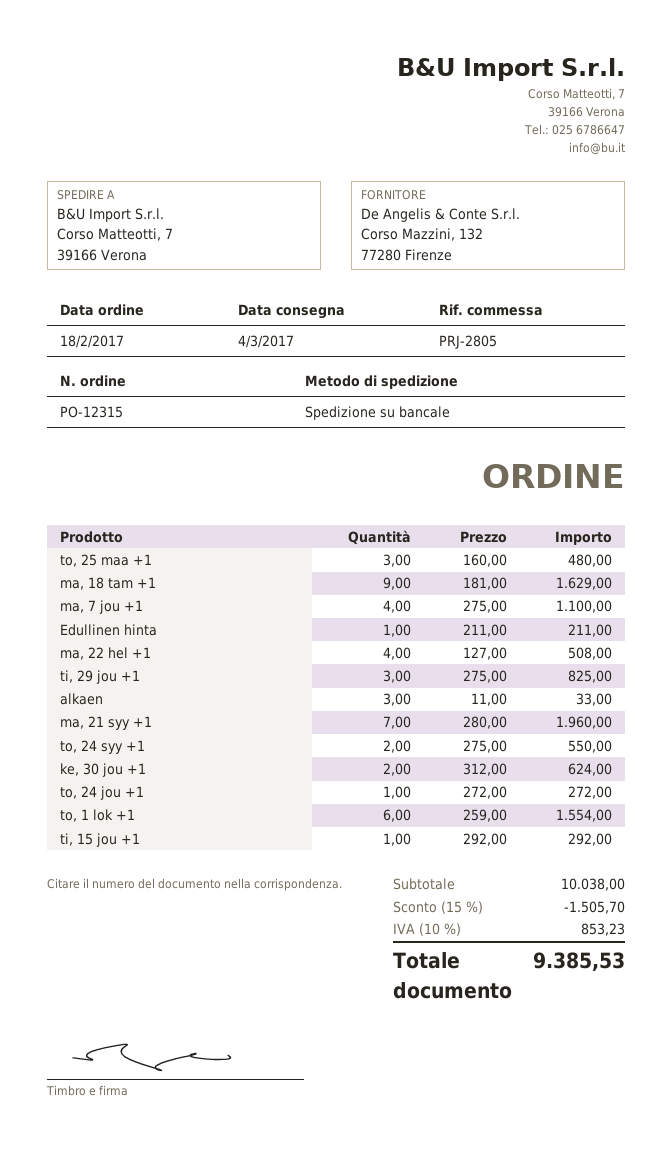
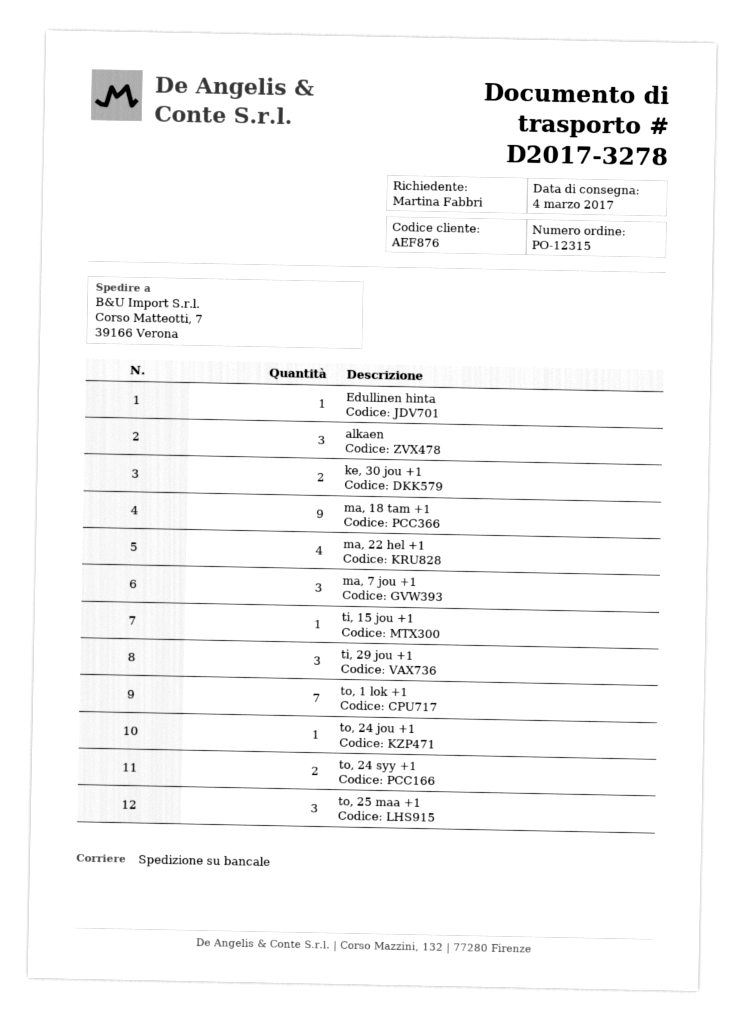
ma, 7 jou +1: 4 -> 3
ma, 21 syy +1: 7 -> none
to, 1 lok +1: 6 -> 7

